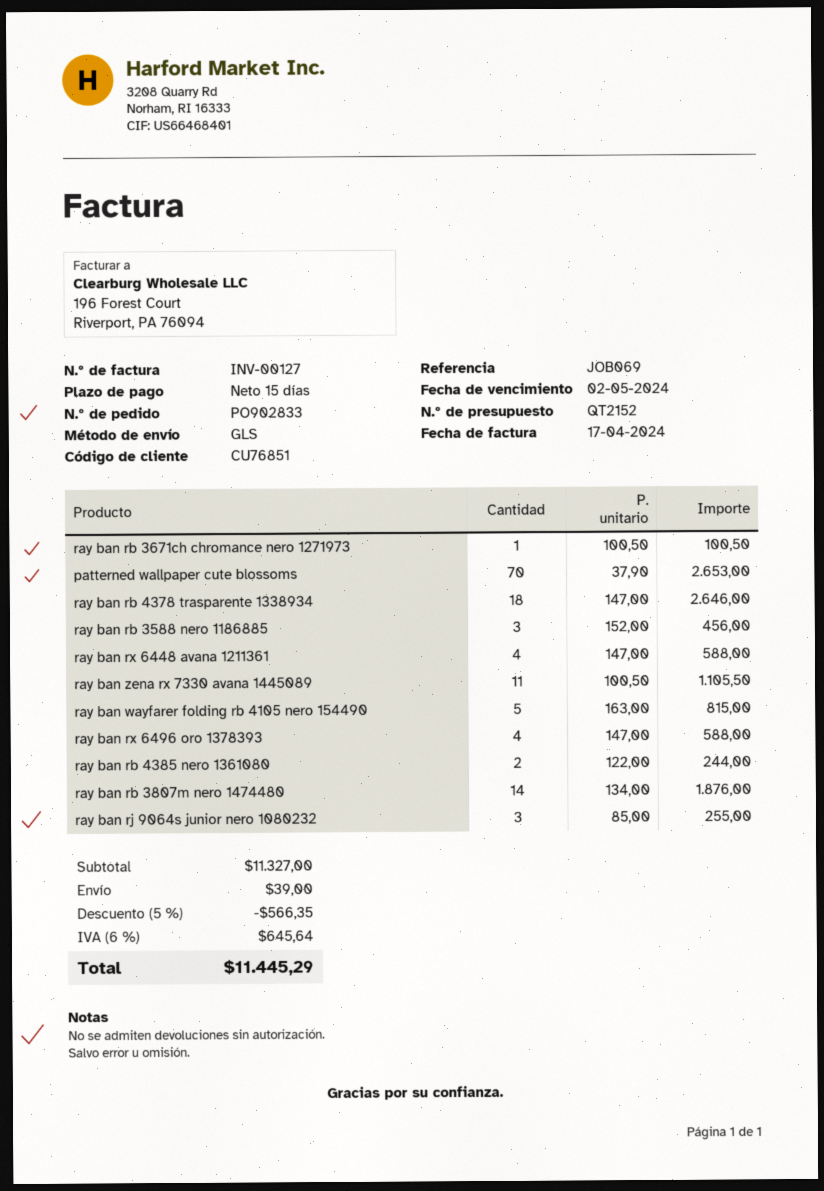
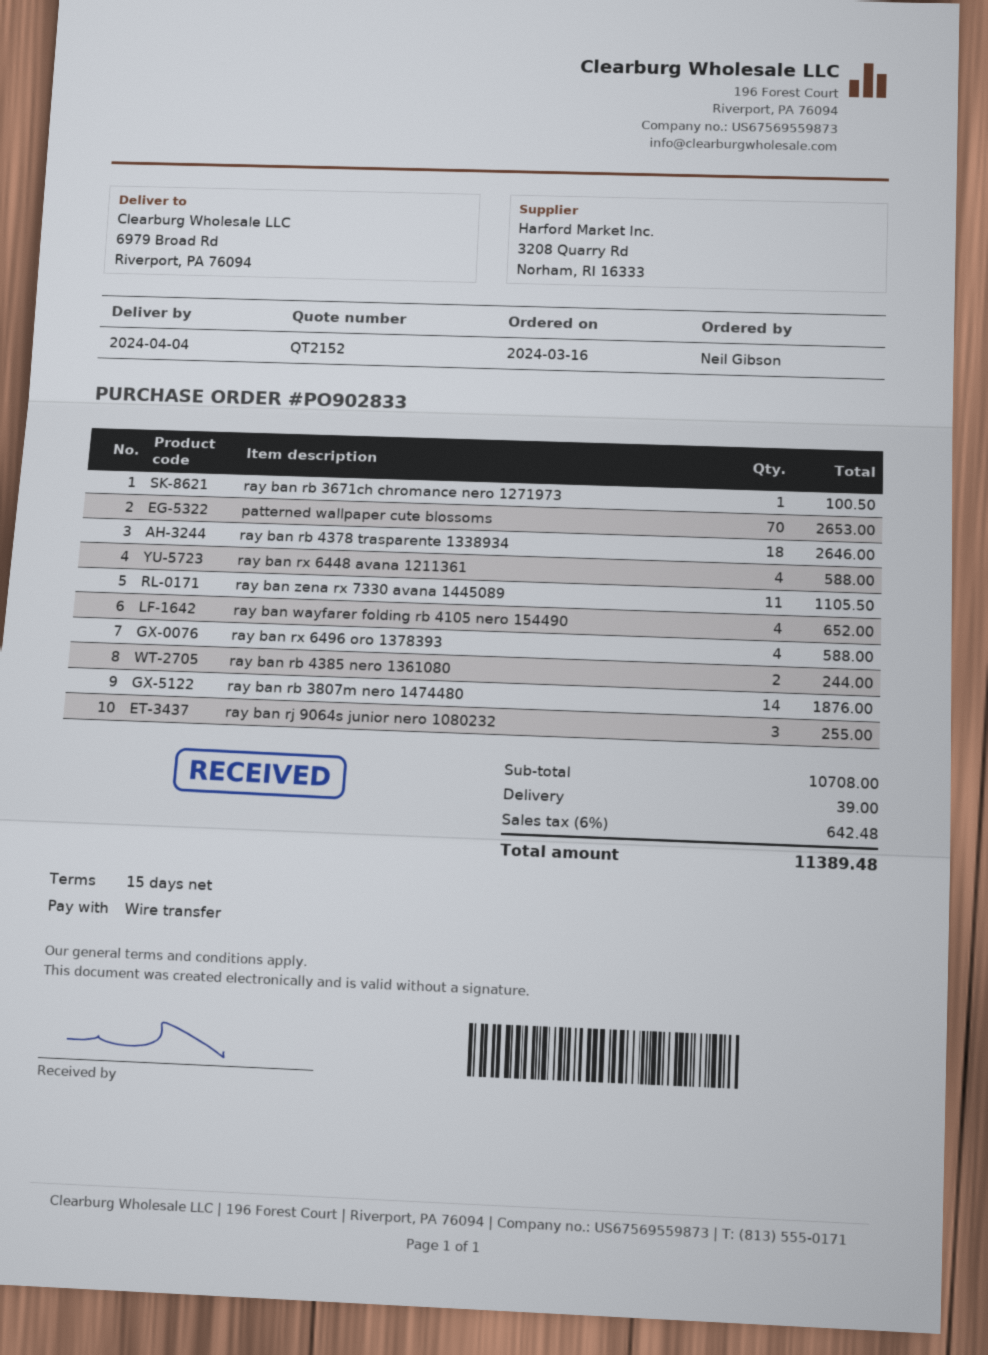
ray ban rb 3588 nero 1186885: 3 for 456.00 -> none
ray ban wayfarer folding rb 4105 nero 154490: 5 for 815.00 -> 4 for 652.00
subtotal: 11327.00 -> 10708.00
discount: 5% = 566.35 -> none
tax: 6% = 645.64 -> 6% = 642.48
total: 11445.29 -> 11389.48

